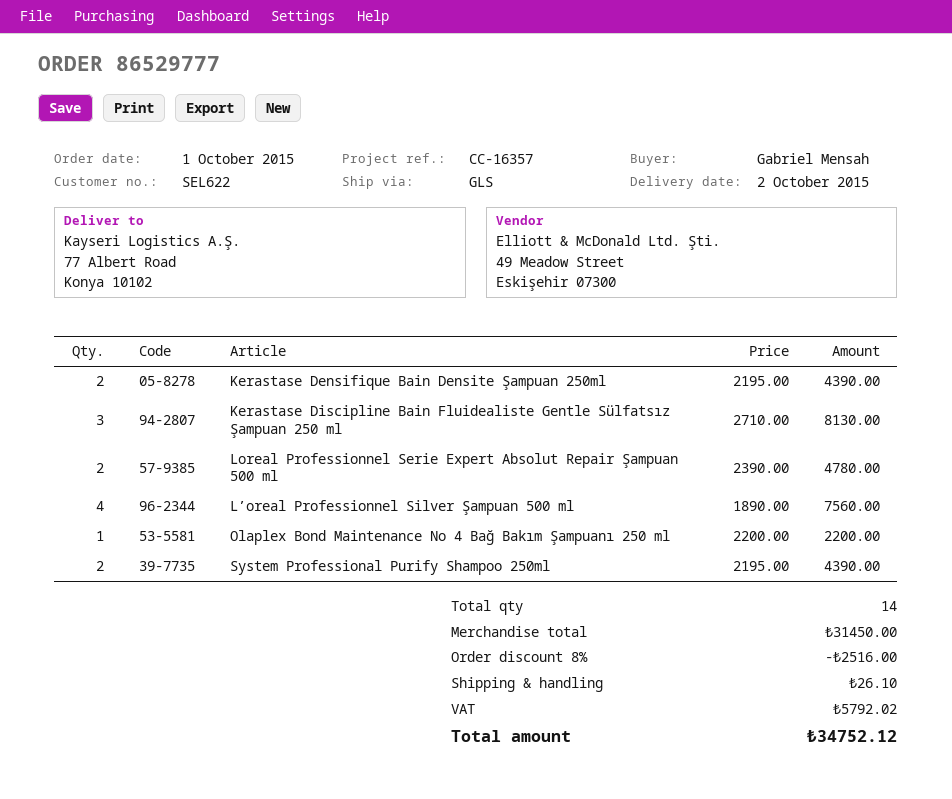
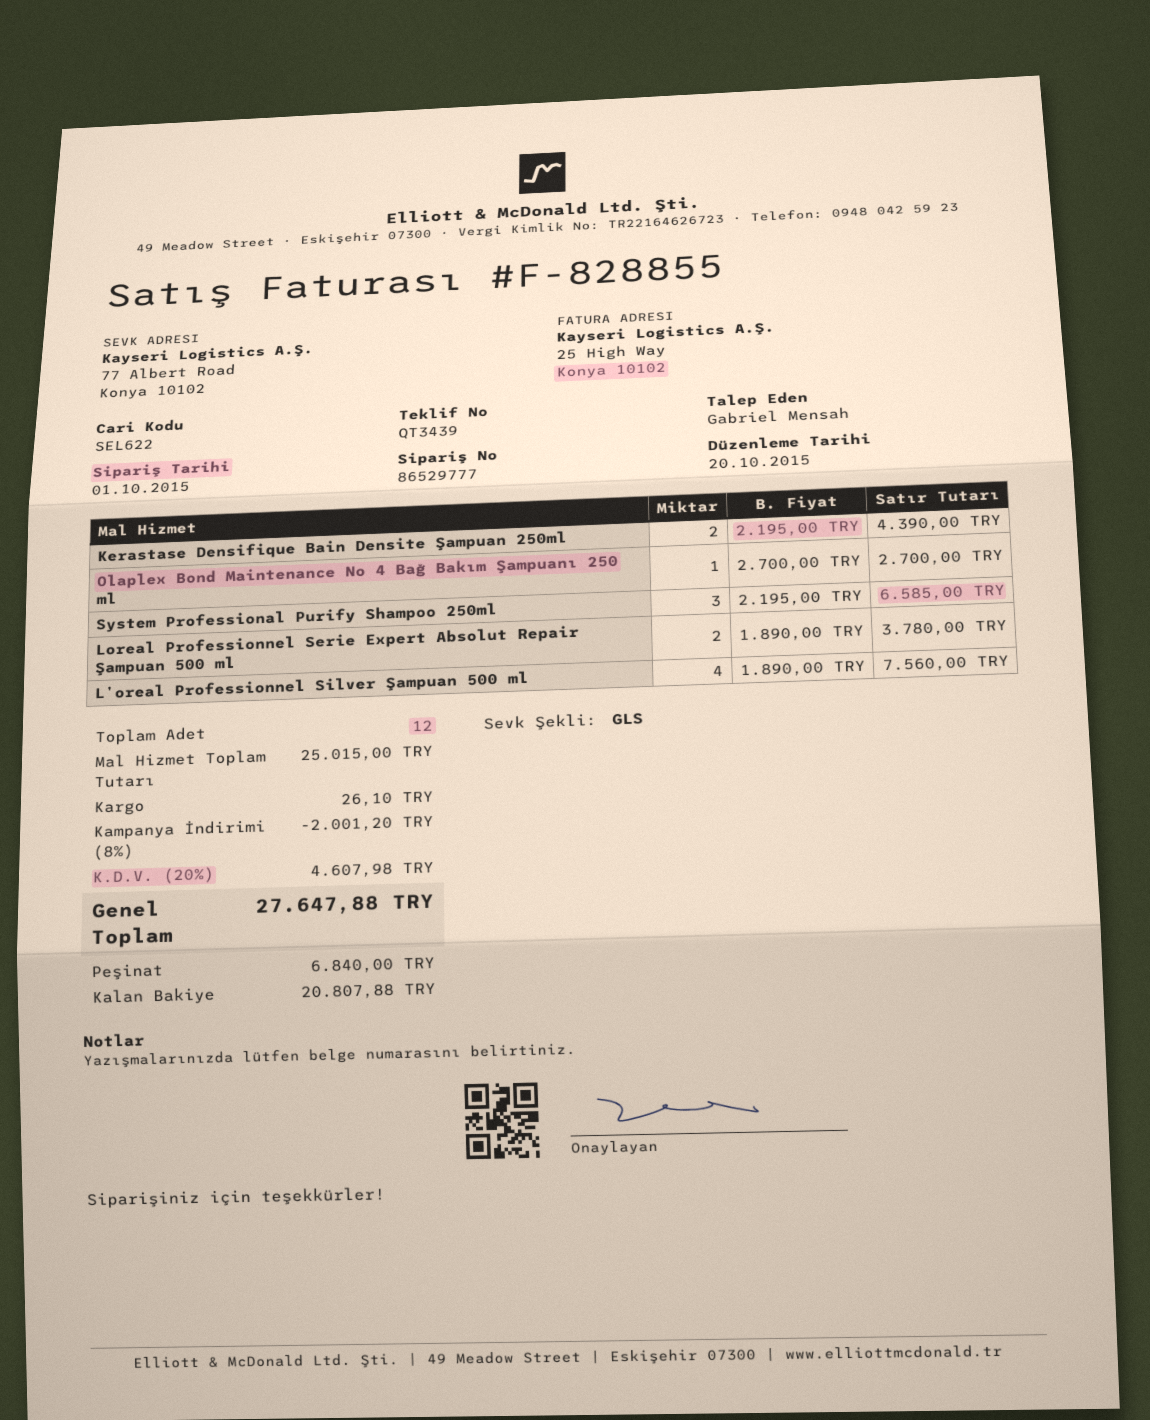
Kerastase Discipline Bain Fluidealiste Gentle Sülfatsız Şampuan 250 ml: 3 x 2710.00 = 8130.00 -> none
Loreal Professionnel Serie Expert Absolut Repair Şampuan 500 ml: 2 x 2390.00 = 4780.00 -> 2 x 1890.00 = 3780.00
Olaplex Bond Maintenance No 4 Bağ Bakım Şampuanı 250 ml: 1 x 2200.00 = 2200.00 -> 1 x 2700.00 = 2700.00
System Professional Purify Shampoo 250ml: 2 x 2195.00 = 4390.00 -> 3 x 2195.00 = 6585.00
total quantity: 14 -> 12
subtotal: 31450.00 -> 25015.00
discount: 8% = 2516.00 -> 8% = 2001.20
tax: 5792.02 -> 4607.98
total: 34752.12 -> 27647.88

